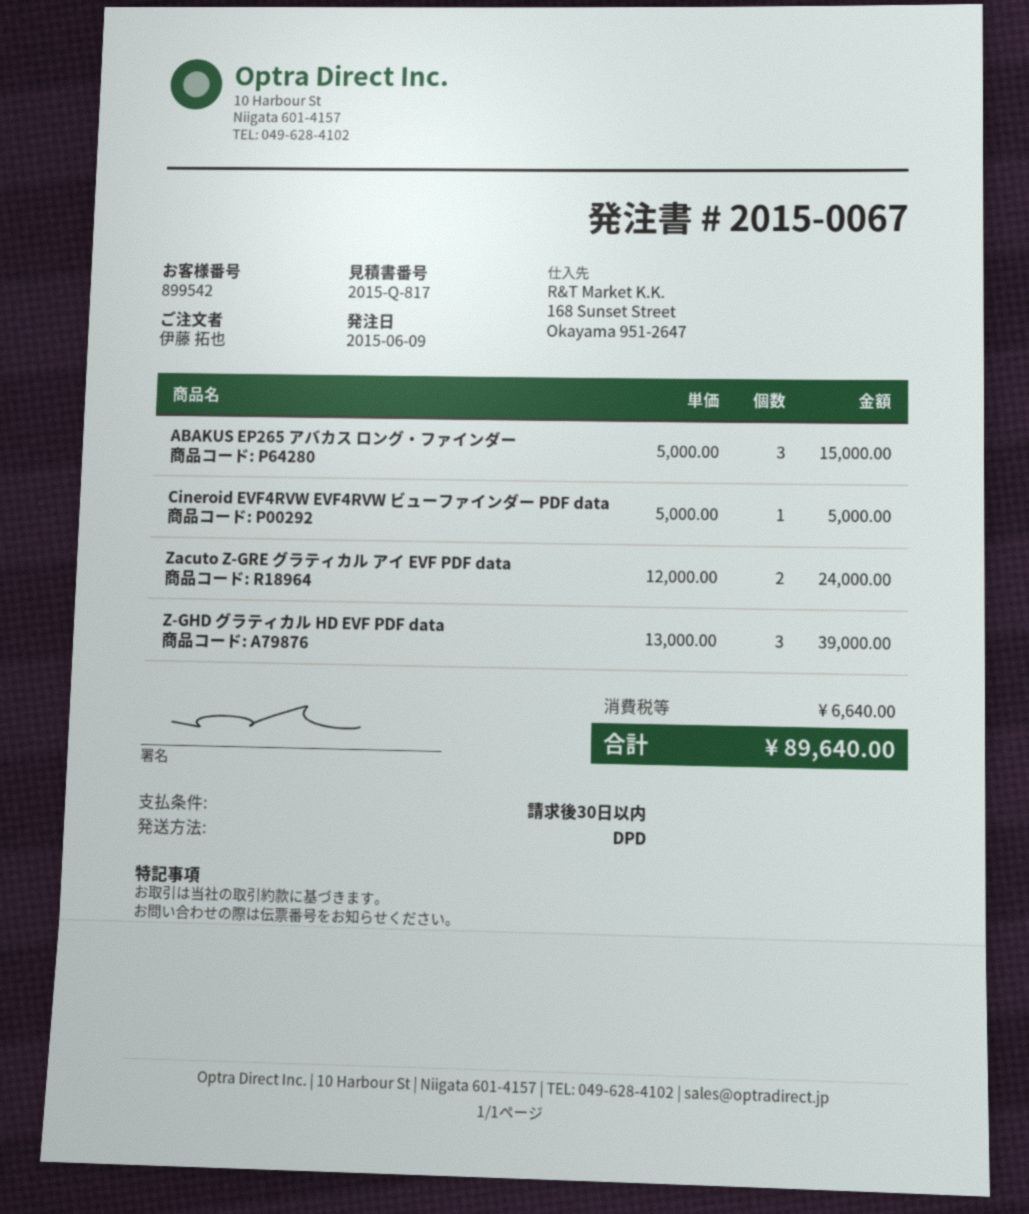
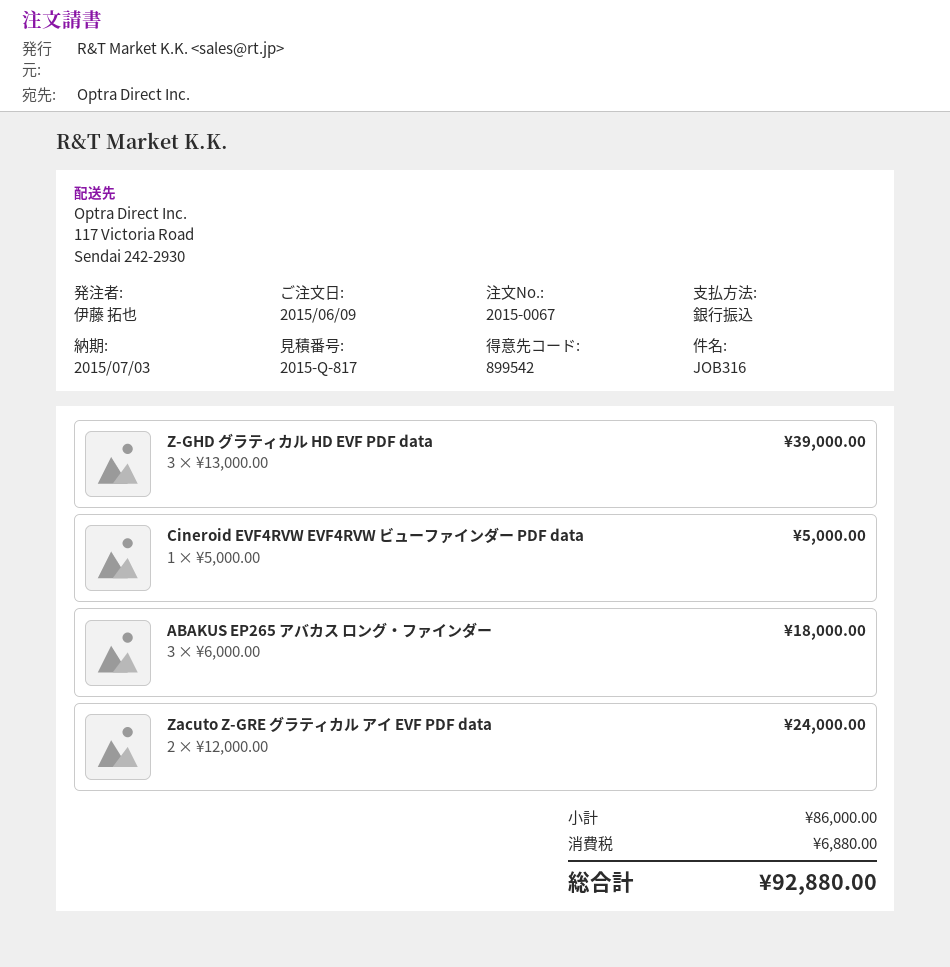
ABAKUS EP265 アバカス ロング・ファインダー: 3 x 5000.00 = 15000.00 -> 3 x 6000.00 = 18000.00
tax: 6640.00 -> 6880.00
total: 89640.00 -> 92880.00

